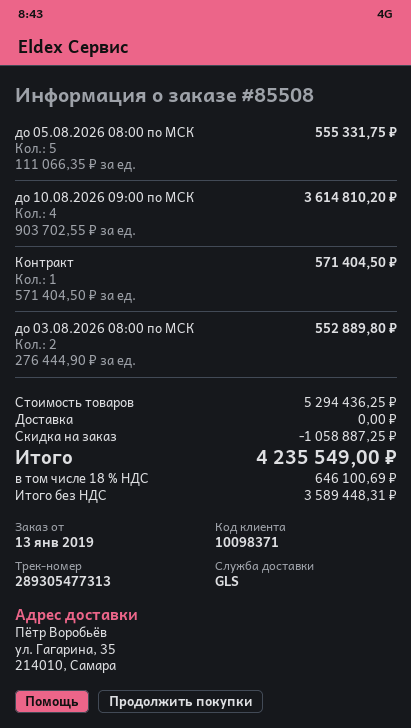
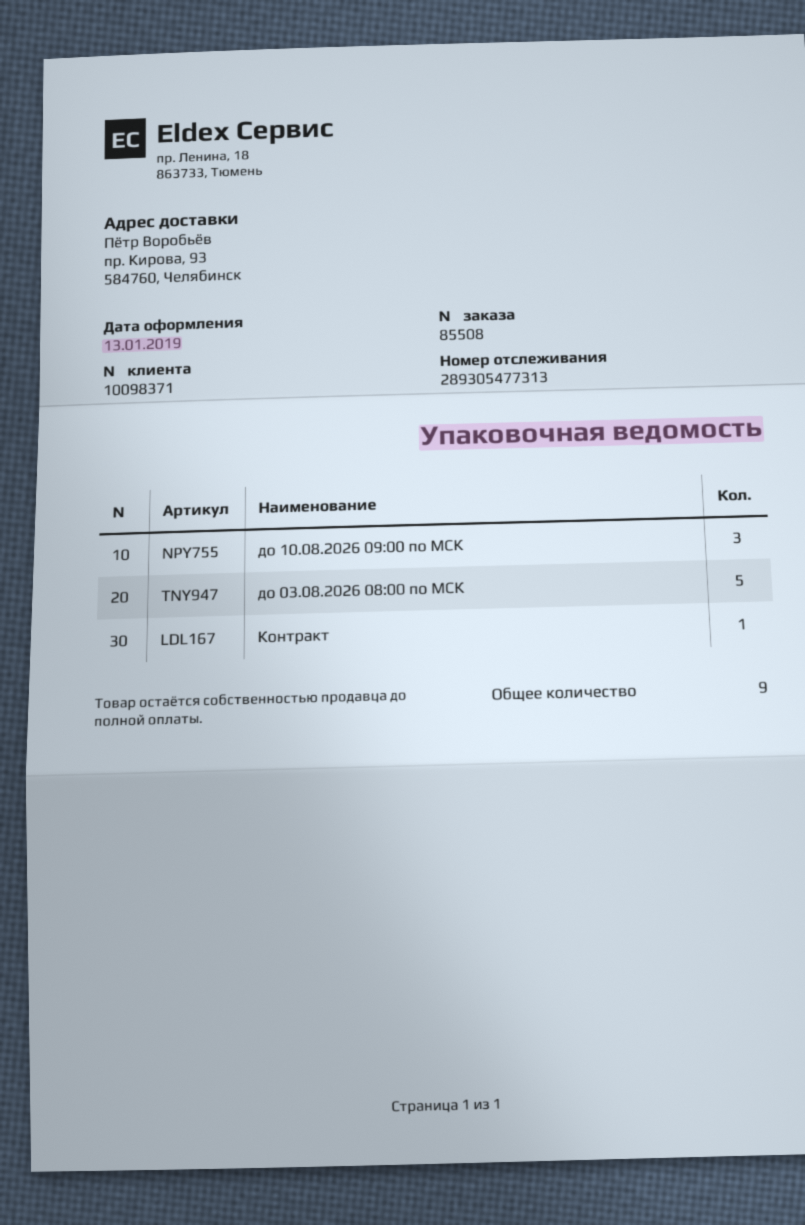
ship to: ул. Гагарина, 35, 214010, Самара -> пр. Кирова, 93, 584760, Челябинск
до 05.08.2026 08:00 по МСК: 5 -> none
до 10.08.2026 09:00 по МСК: 4 -> 3
до 03.08.2026 08:00 по МСК: 2 -> 5

